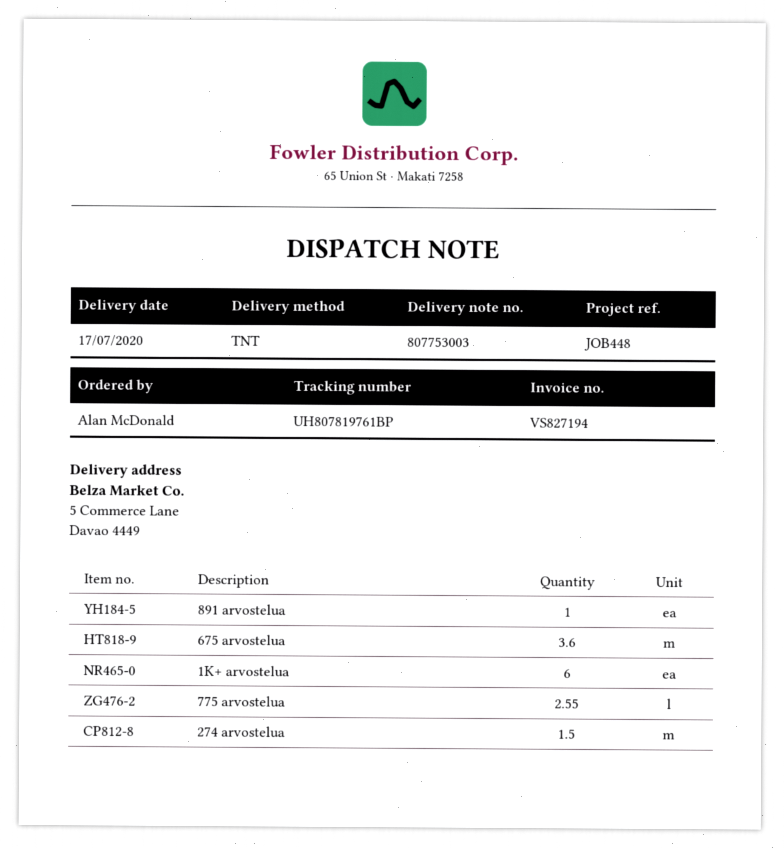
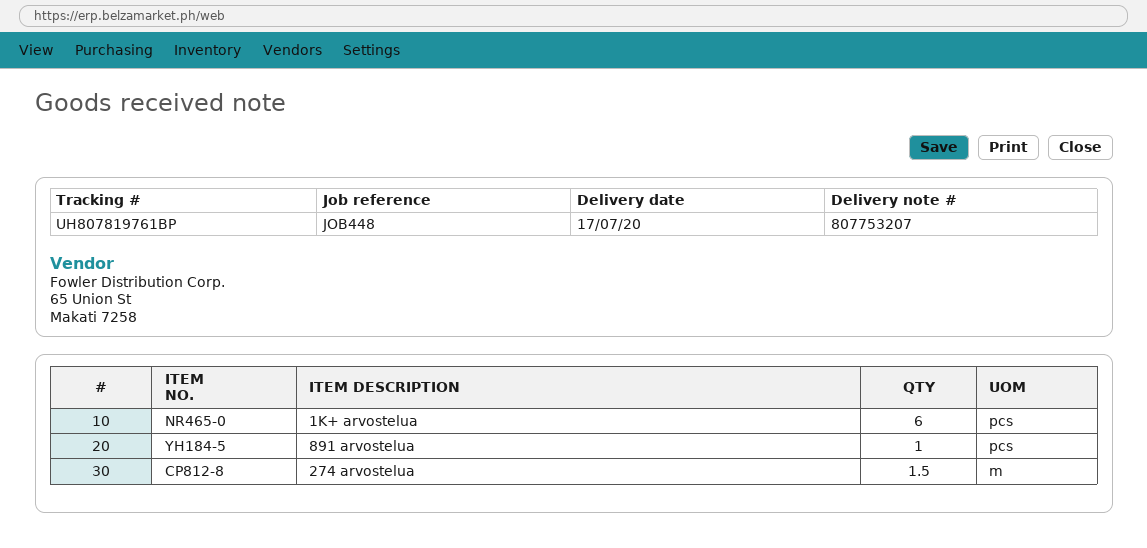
delivery note number: 807753003 -> 807753207
675 arvostelua: 3.6 -> none
775 arvostelua: 2.55 -> none

